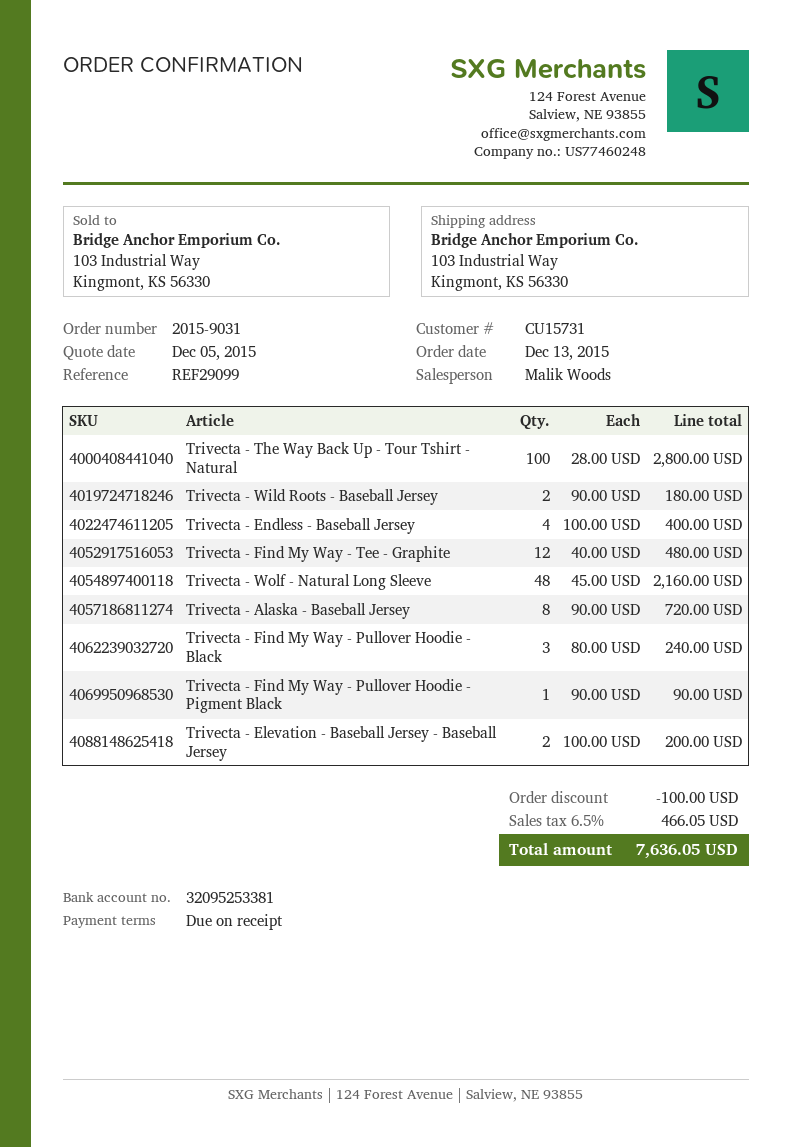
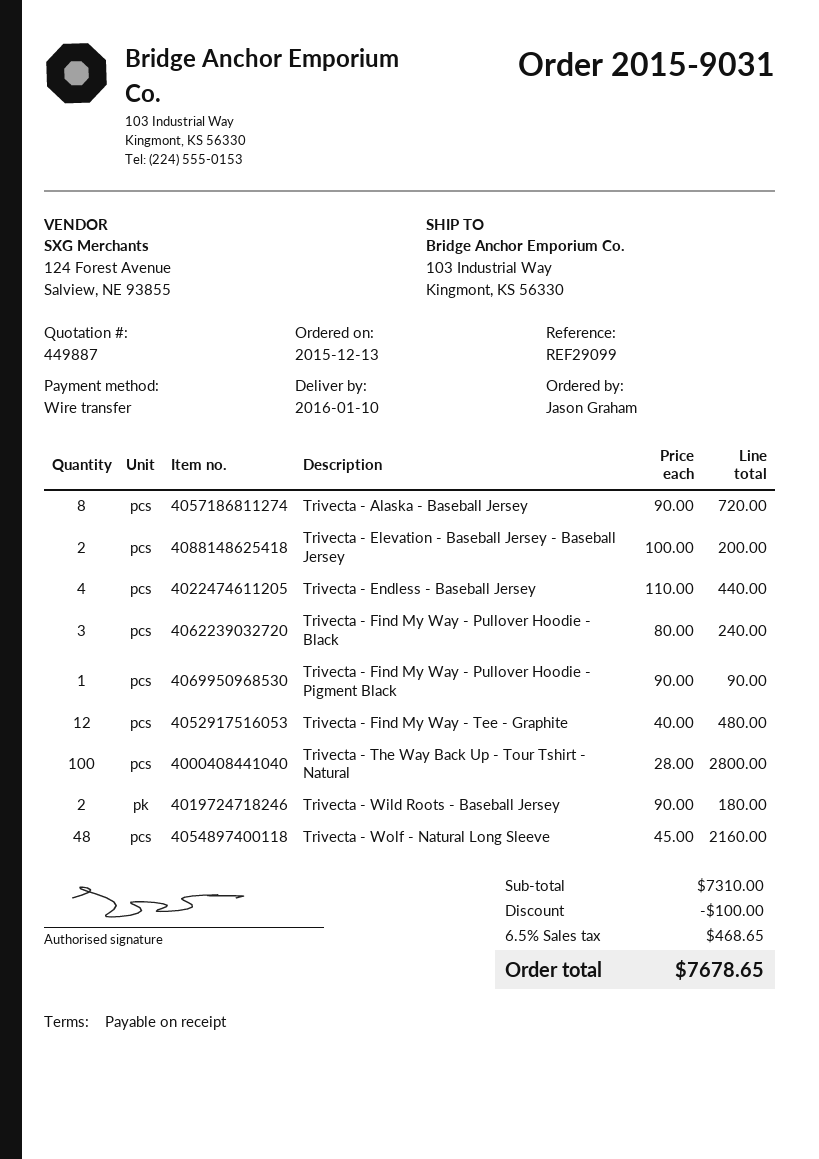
Trivecta - Endless - Baseball Jersey: 4 x 100.00 = 400.00 -> 4 x 110.00 = 440.00
tax: 6.5% = 466.05 -> 6.5% = 468.65
total: 7636.05 -> 7678.65

